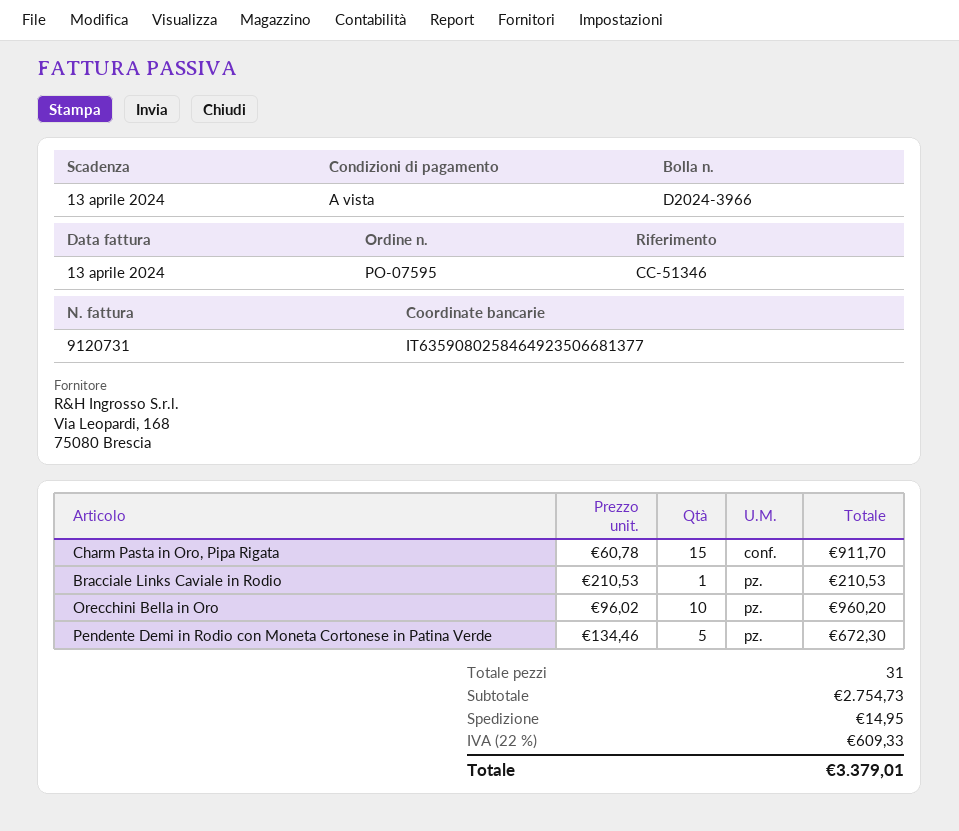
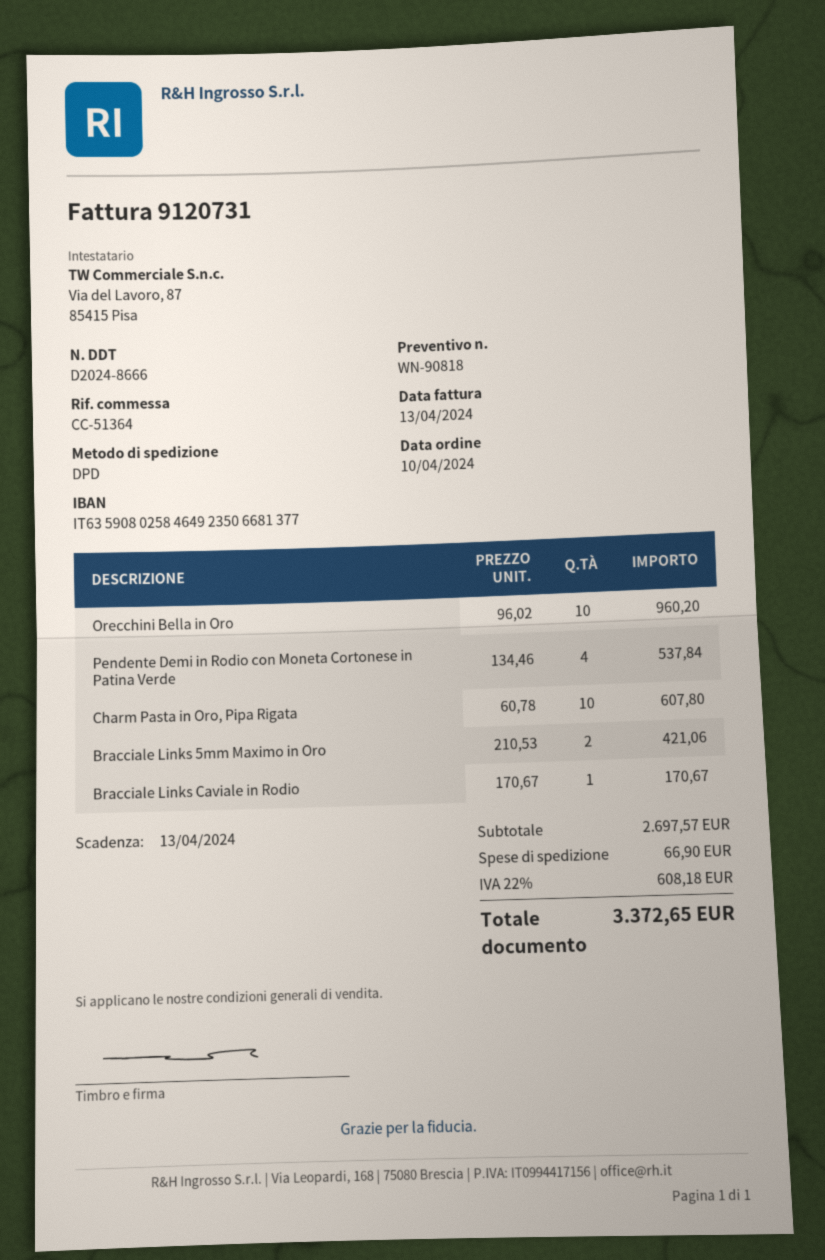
delivery note number: D2024-3966 -> D2024-8666
reference: CC-51346 -> CC-51364
Charm Pasta in Oro, Pipa Rigata: 15 x 60.78 = 911.70 -> 10 x 60.78 = 607.80
Bracciale Links Caviale in Rodio: 1 x 210.53 = 210.53 -> 1 x 170.67 = 170.67
Pendente Demi in Rodio con Moneta Cortonese in Patina Verde: 5 x 134.46 = 672.30 -> 4 x 134.46 = 537.84
Bracciale Links 5mm Maximo in Oro: none -> 2 x 210.53 = 421.06
subtotal: 2754.73 -> 2697.57
shipping: 14.95 -> 66.90
tax: 22% = 609.33 -> 22% = 608.18
total: 3379.01 -> 3372.65

